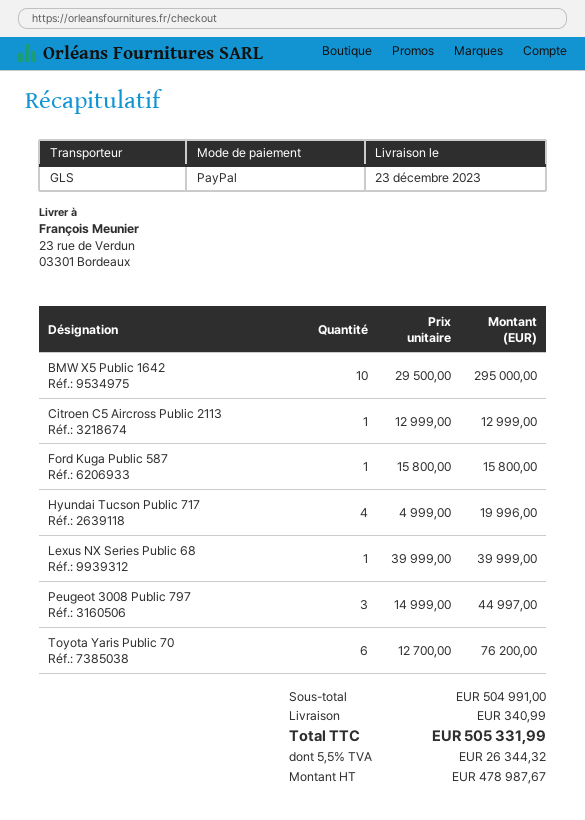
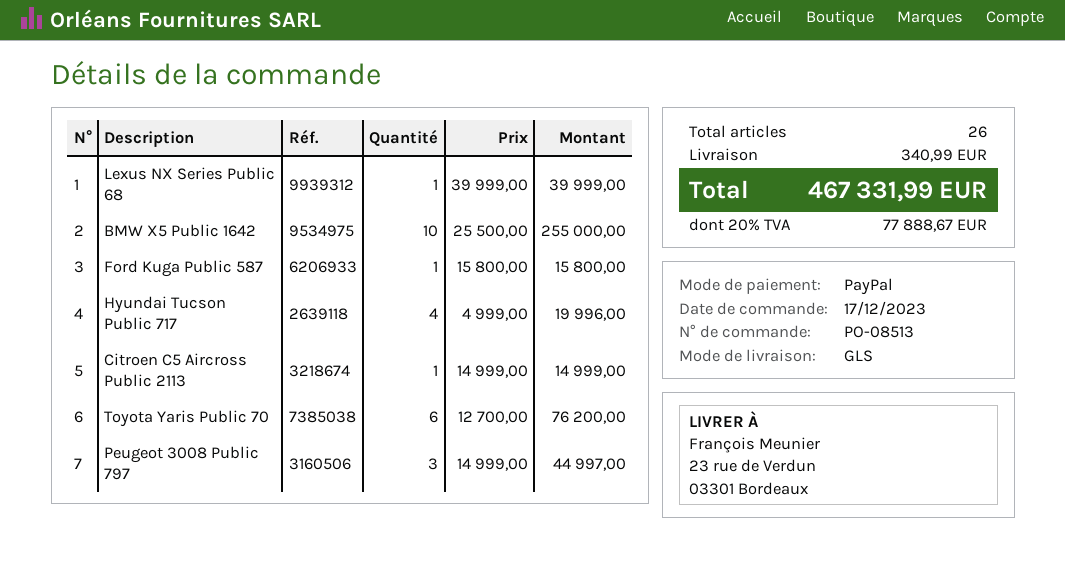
BMW X5 Public 1642: 10 x 29500.00 = 295000.00 -> 10 x 25500.00 = 255000.00
Citroen C5 Aircross Public 2113: 1 x 12999.00 = 12999.00 -> 1 x 14999.00 = 14999.00
tax: 5.5% = 26344.32 -> 20% = 77888.67
total: 505331.99 -> 467331.99

